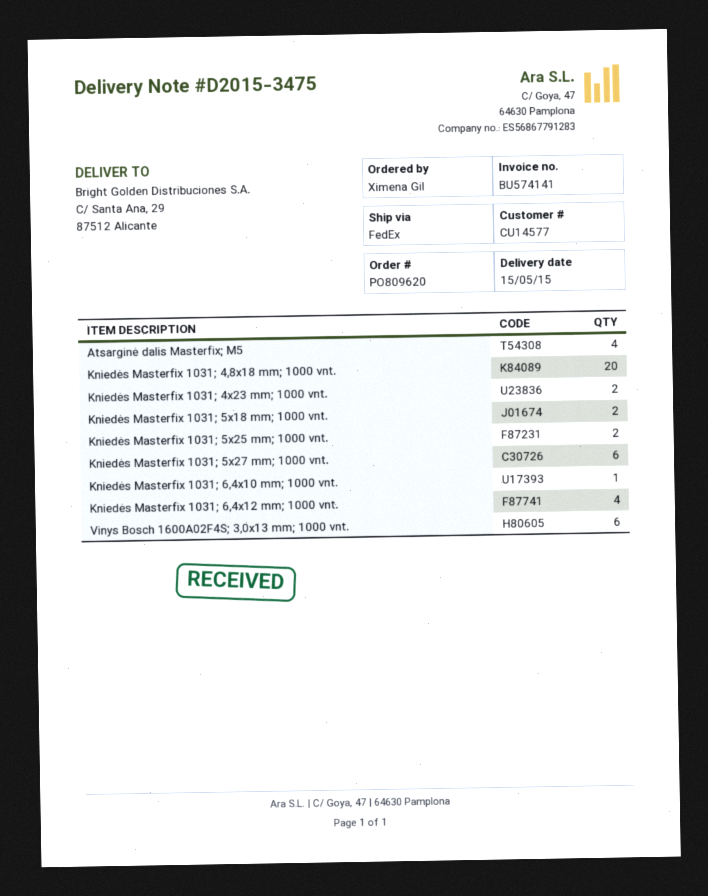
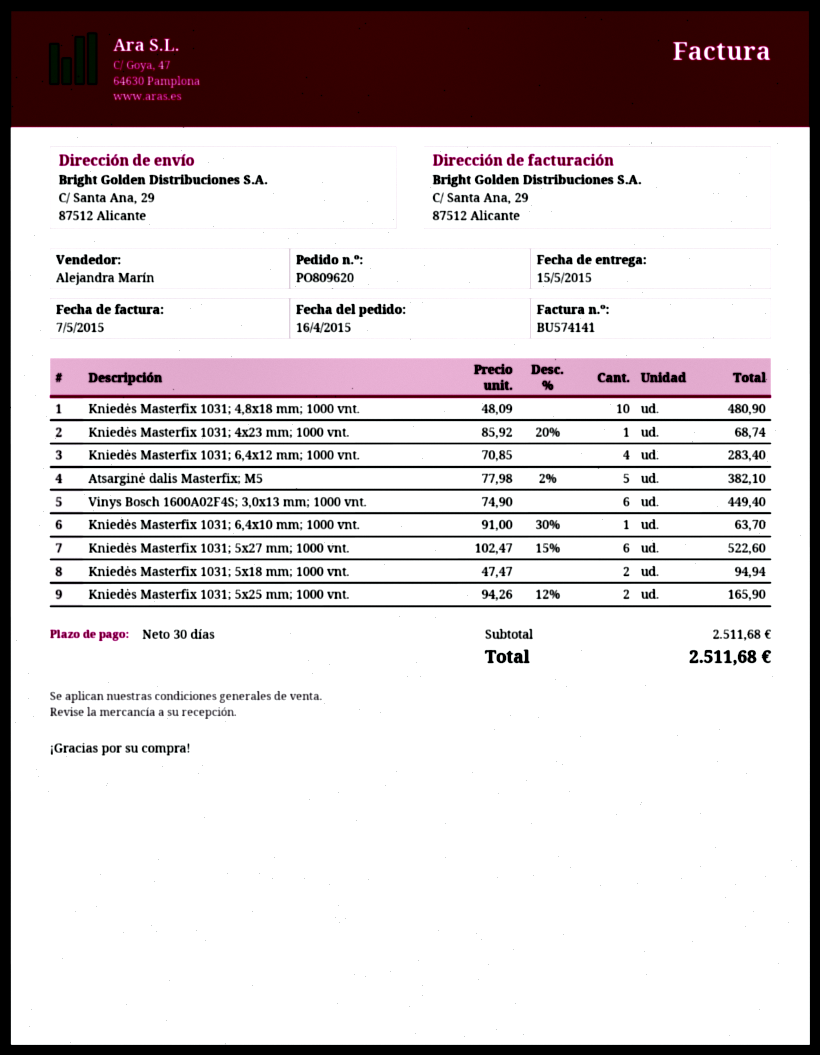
Atsarginė dalis Masterfix; M5: 4 -> 5
Kniedės Masterfix 1031; 4,8x18 mm; 1000 vnt.: 20 -> 10
Kniedės Masterfix 1031; 4x23 mm; 1000 vnt.: 2 -> 1

